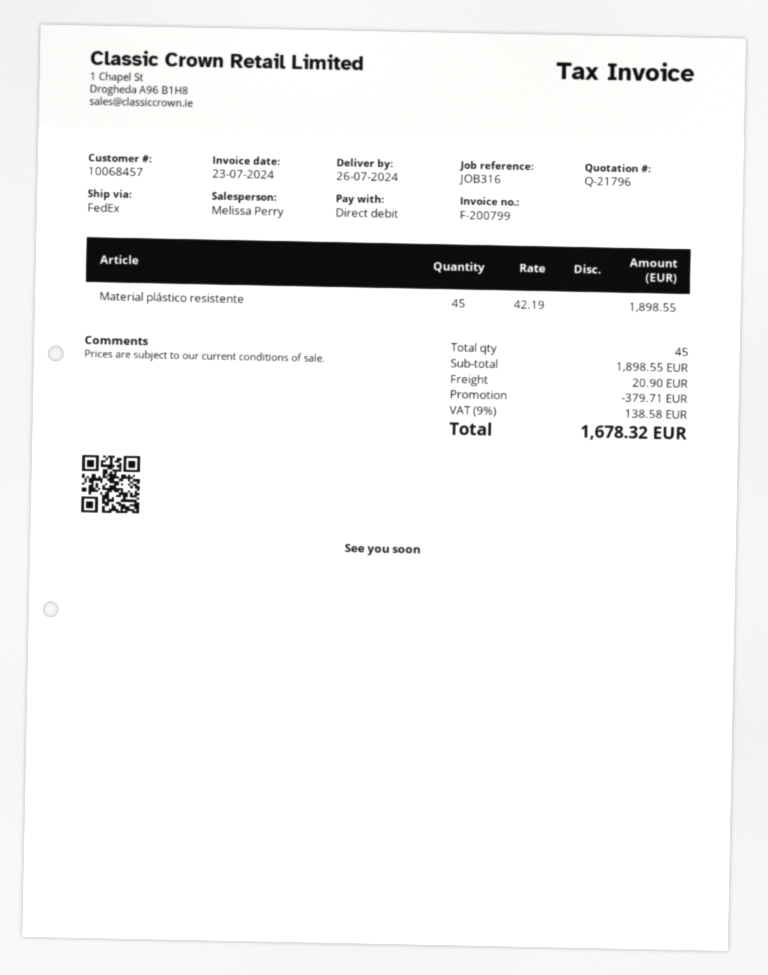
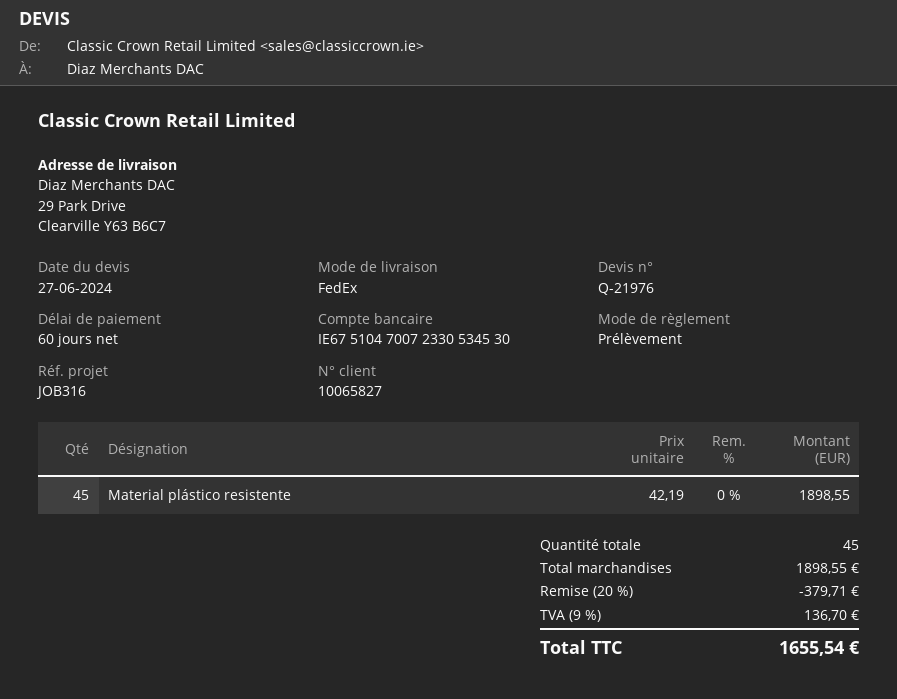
quote number: Q-21796 -> Q-21976
customer number: 10068457 -> 10065827
shipping: 20.90 -> none
tax: 9% = 138.58 -> 9% = 136.70
total: 1678.32 -> 1655.54

